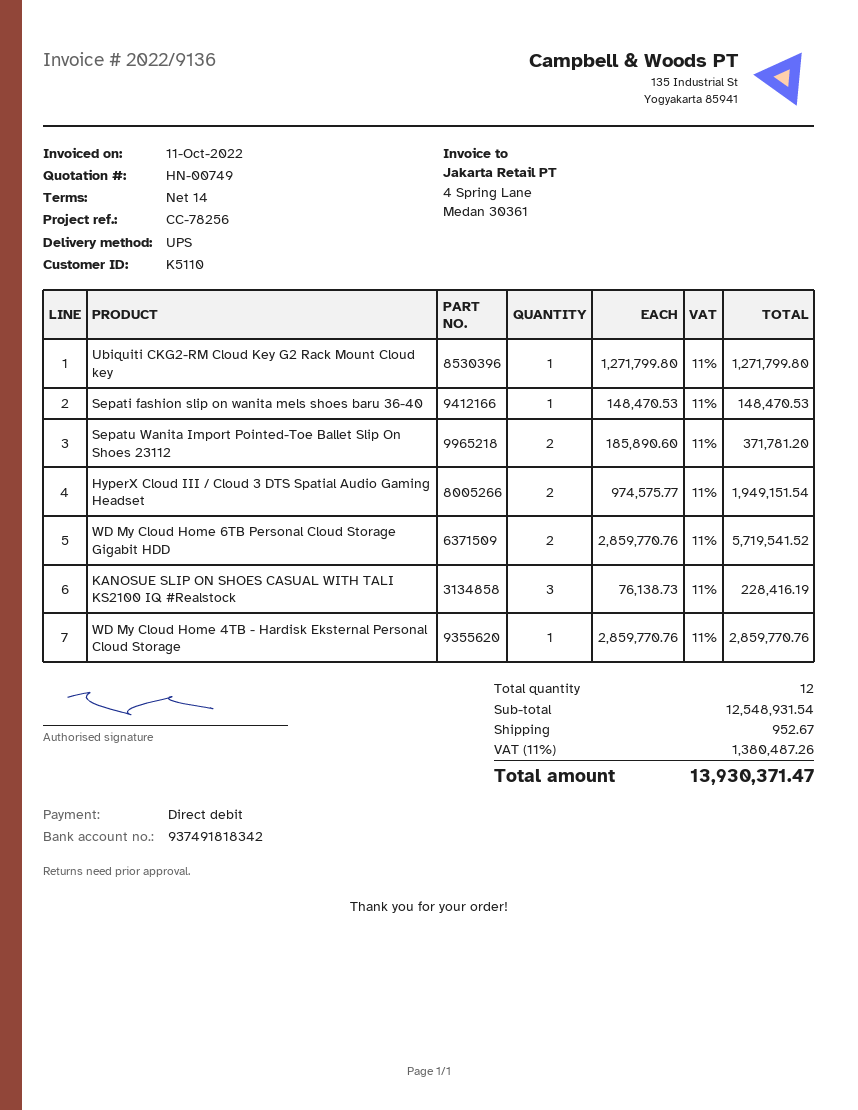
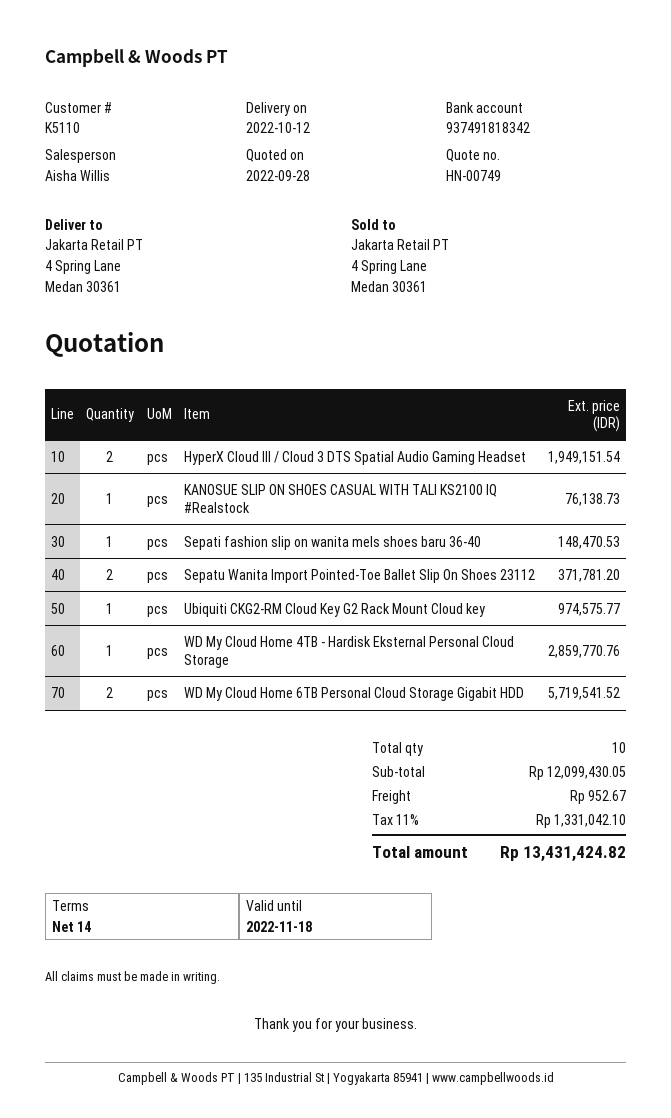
Ubiquiti CKG2-RM Cloud Key G2 Rack Mount Cloud key: 1 for 1271799.80 -> 1 for 974575.77
KANOSUE SLIP ON SHOES CASUAL WITH TALI KS2100 IQ #Realstock: 3 for 228416.19 -> 1 for 76138.73
total quantity: 12 -> 10
subtotal: 12548931.54 -> 12099430.05
tax: 11% = 1380487.26 -> 11% = 1331042.10
total: 13930371.47 -> 13431424.82

